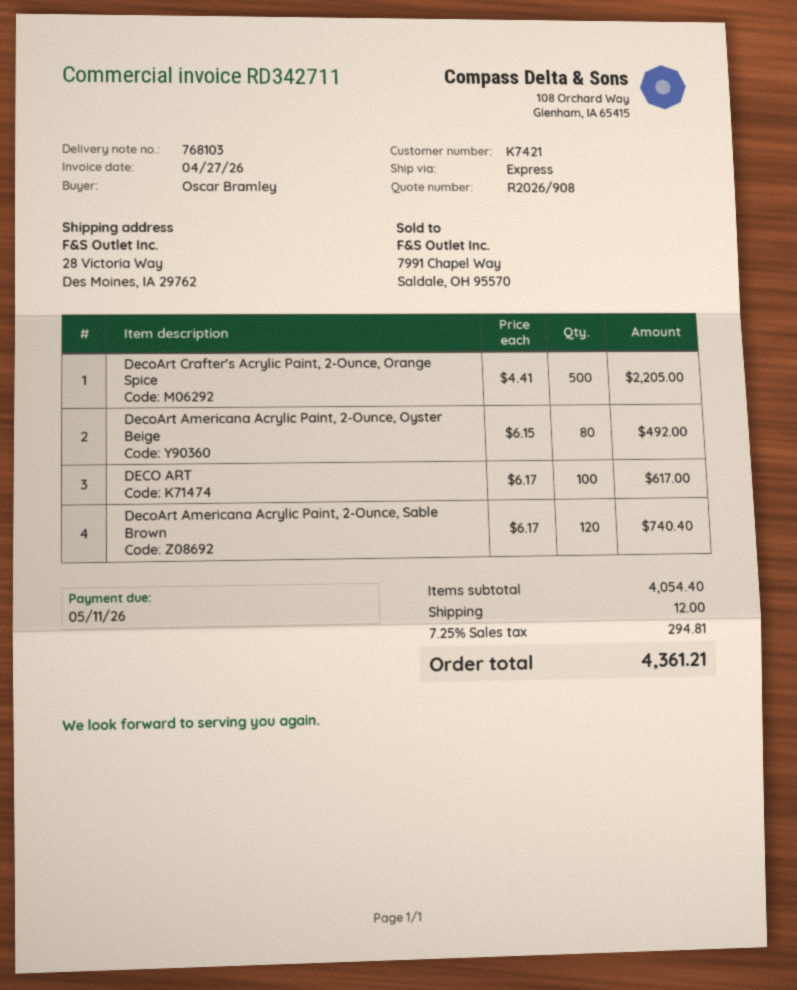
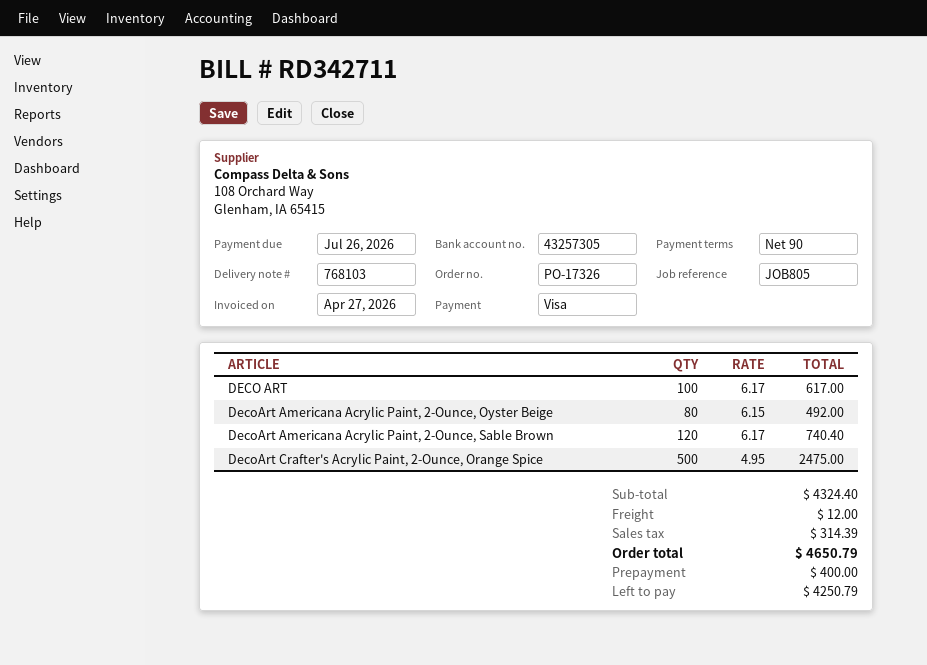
due date: 2026-05-11 -> 2026-07-26
DecoArt Crafter's Acrylic Paint, 2-Ounce, Orange Spice: 500 x 4.41 = 2205.00 -> 500 x 4.95 = 2475.00
subtotal: 4054.40 -> 4324.40
tax: 294.81 -> 314.39
total: 4361.21 -> 4650.79

